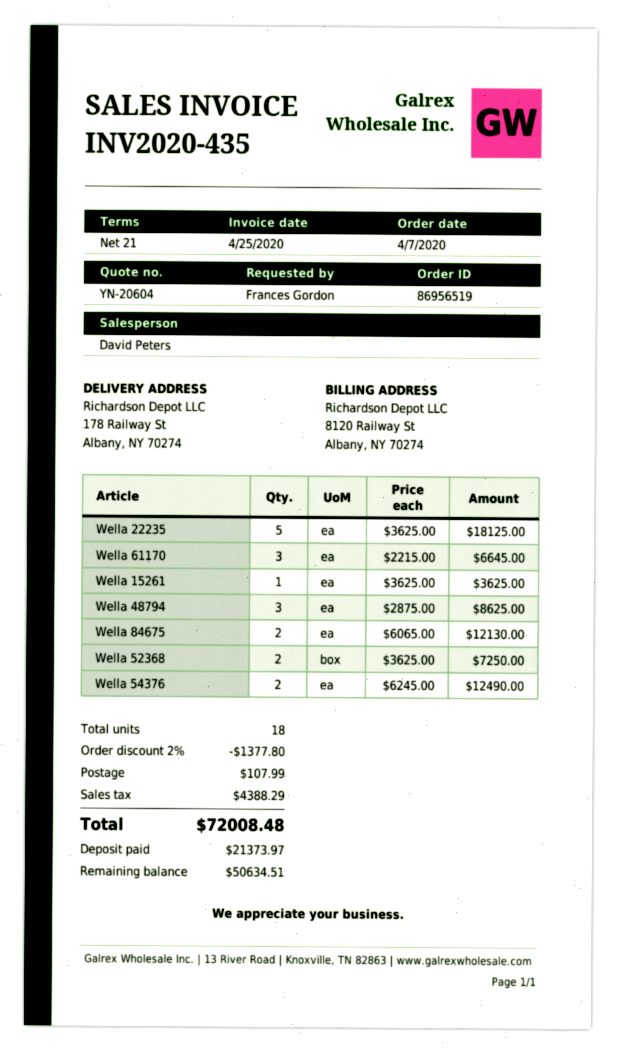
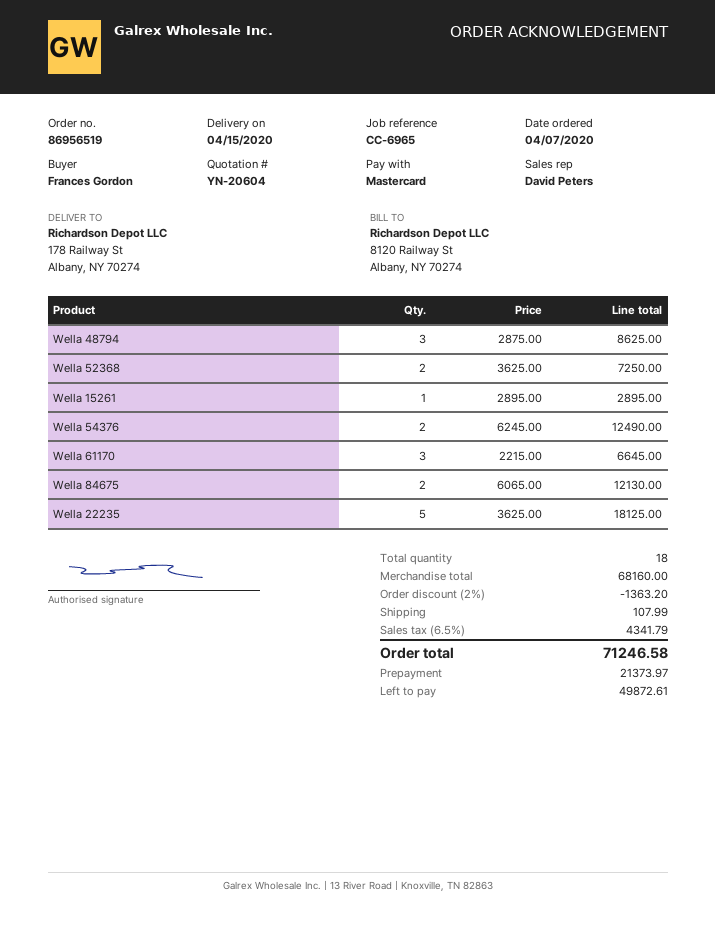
Wella 15261: 1 x 3625.00 = 3625.00 -> 1 x 2895.00 = 2895.00
discount: 2% = 1377.80 -> 2% = 1363.20
tax: 4388.29 -> 4341.79
total: 72008.48 -> 71246.58
balance: 50634.51 -> 49872.61

